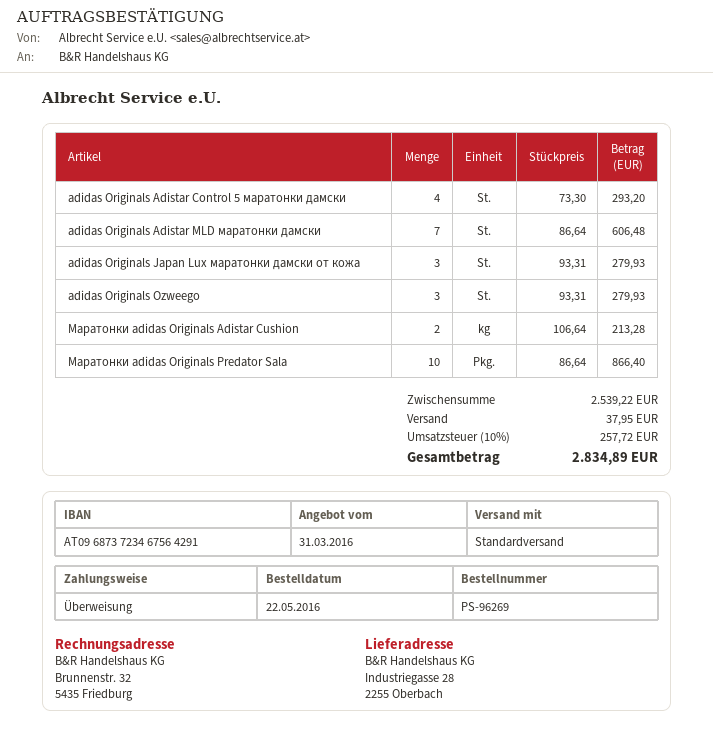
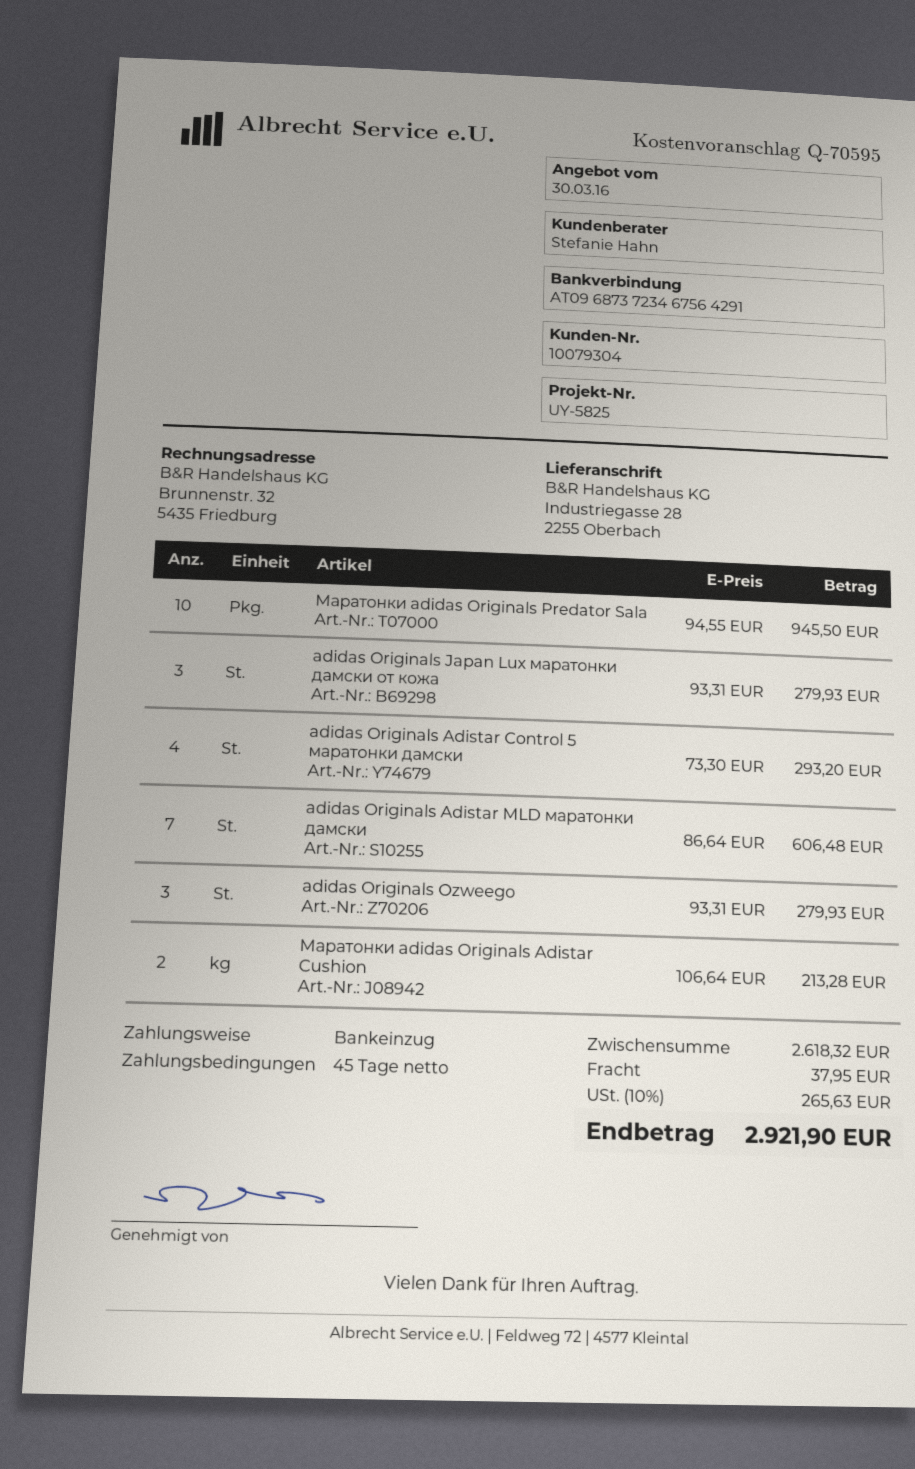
quote date: 2016-03-31 -> 2016-03-30
payment method: bank transfer -> direct debit
Маратонки adidas Originals Predator Sala: 10 x 86.64 = 866.40 -> 10 x 94.55 = 945.50
subtotal: 2539.22 -> 2618.32
tax: 10% = 257.72 -> 10% = 265.63
total: 2834.89 -> 2921.90

